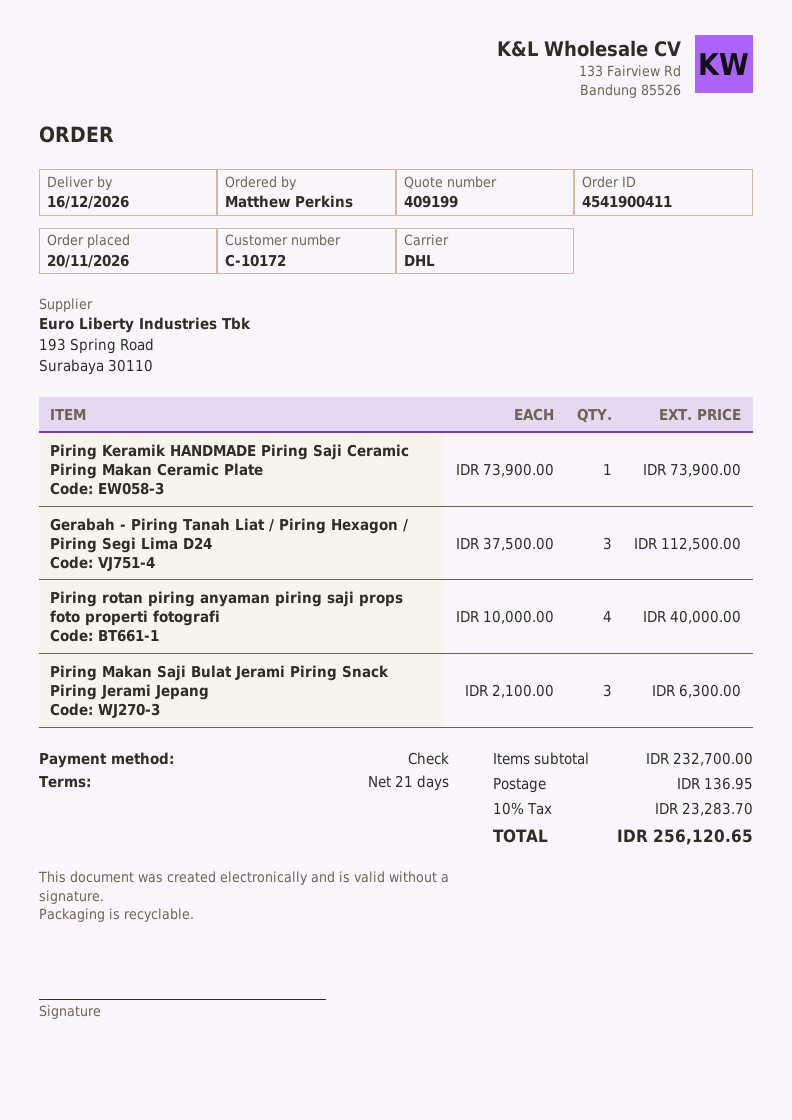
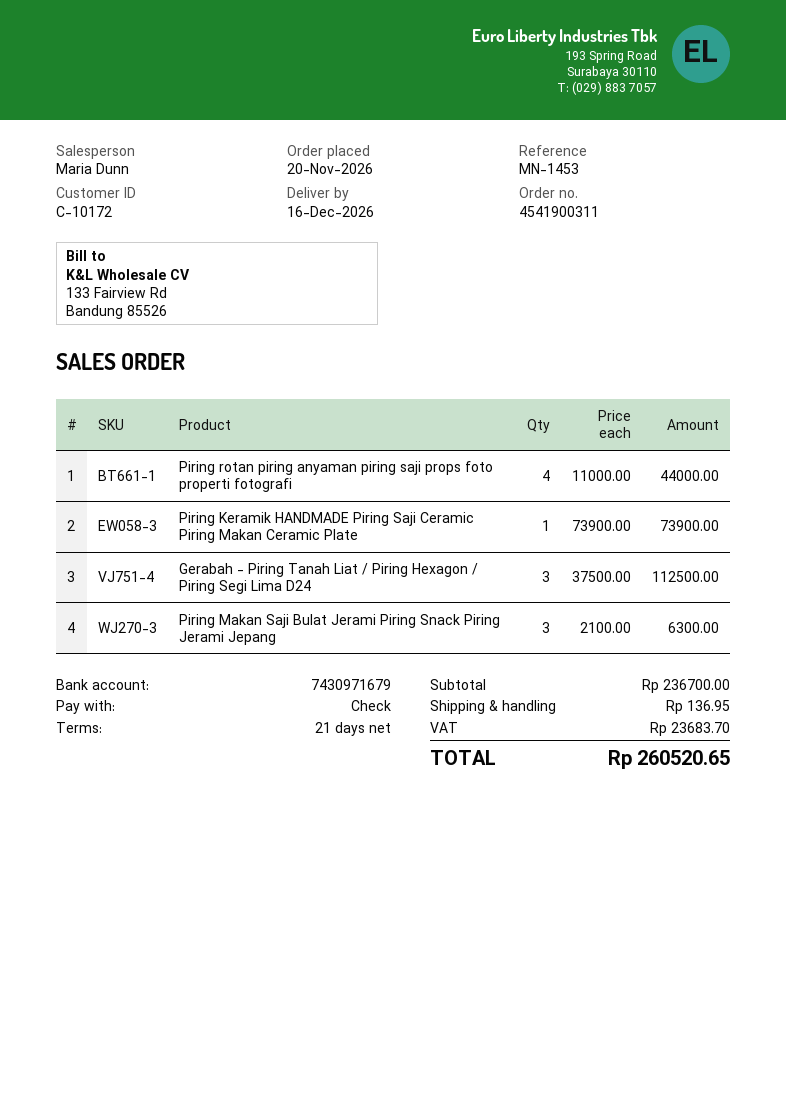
order number: 4541900411 -> 4541900311
Piring rotan piring anyaman piring saji props foto properti fotografi: 4 x 10000.00 = 40000.00 -> 4 x 11000.00 = 44000.00
subtotal: 232700.00 -> 236700.00
tax: 23283.70 -> 23683.70
total: 256120.65 -> 260520.65

